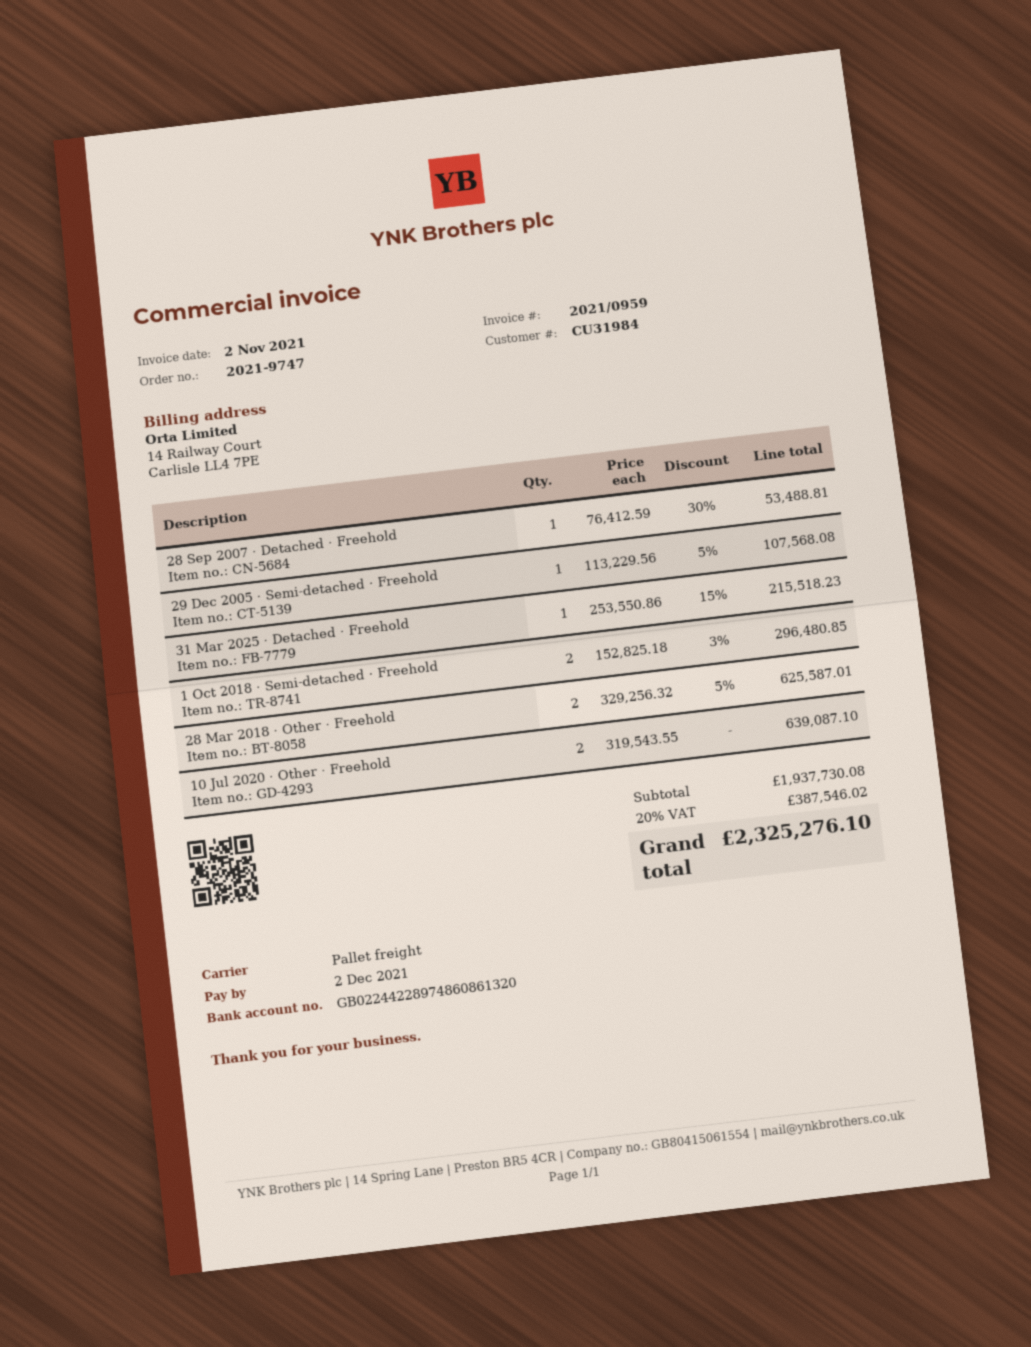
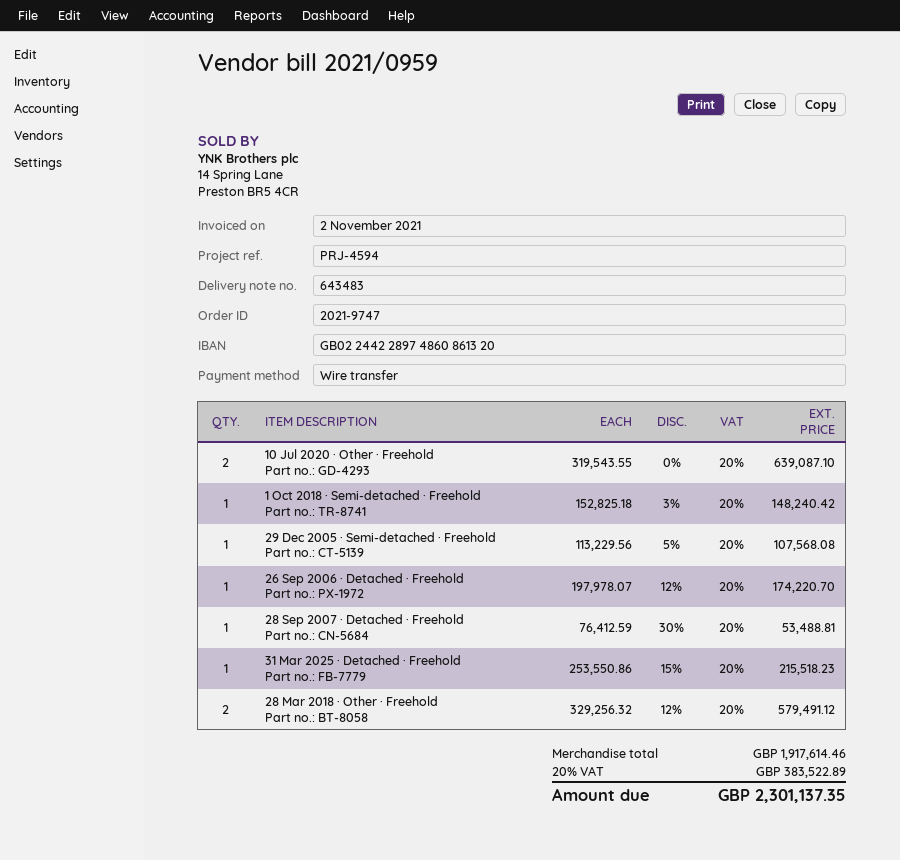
1 Oct 2018 · Semi-detached · Freehold: 2 x 152825.18 - 3% = 296480.85 -> 1 x 152825.18 - 3% = 148240.42
28 Mar 2018 · Other · Freehold: 2 x 329256.32 - 5% = 625587.01 -> 2 x 329256.32 - 12% = 579491.12
26 Sep 2006 · Detached · Freehold: none -> 1 x 197978.07 - 12% = 174220.70
subtotal: 1937730.08 -> 1917614.46
tax: 20% = 387546.02 -> 20% = 383522.89
total: 2325276.10 -> 2301137.35

